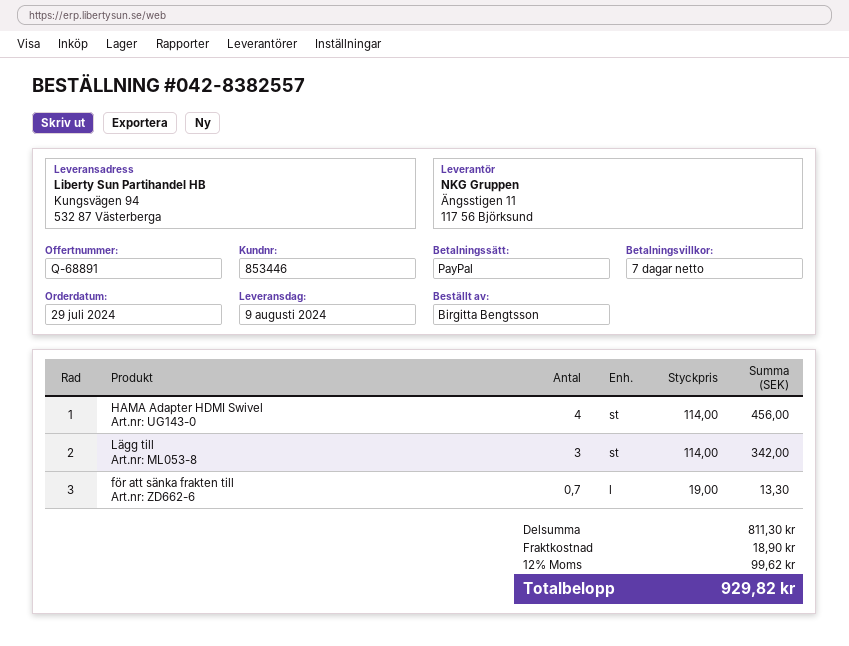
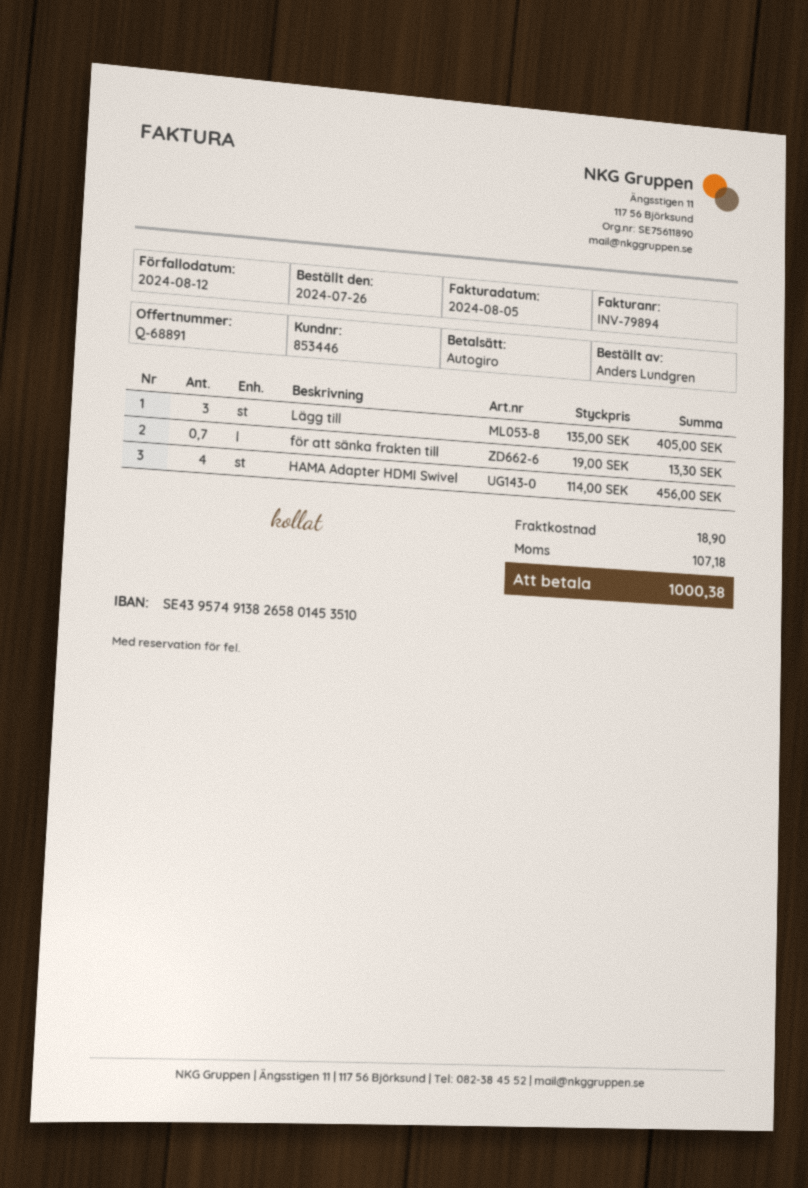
order date: 2024-07-29 -> 2024-07-26
ordered by: Birgitta Bengtsson -> Anders Lundgren
payment method: PayPal -> direct debit
Lägg till: 3 x 114.00 = 342.00 -> 3 x 135.00 = 405.00
tax: 99.62 -> 107.18
total: 929.82 -> 1000.38

